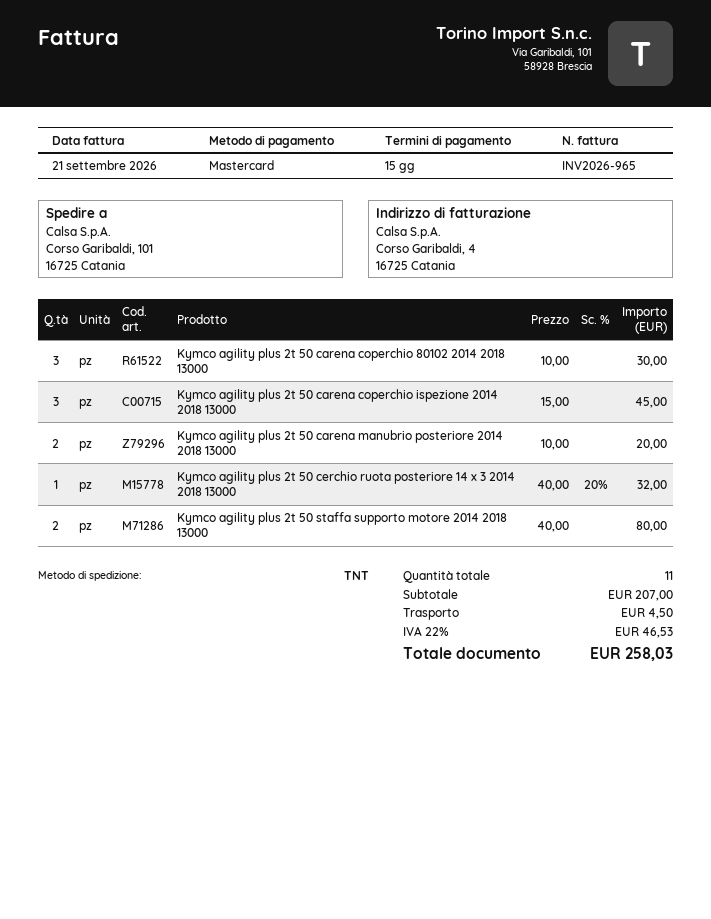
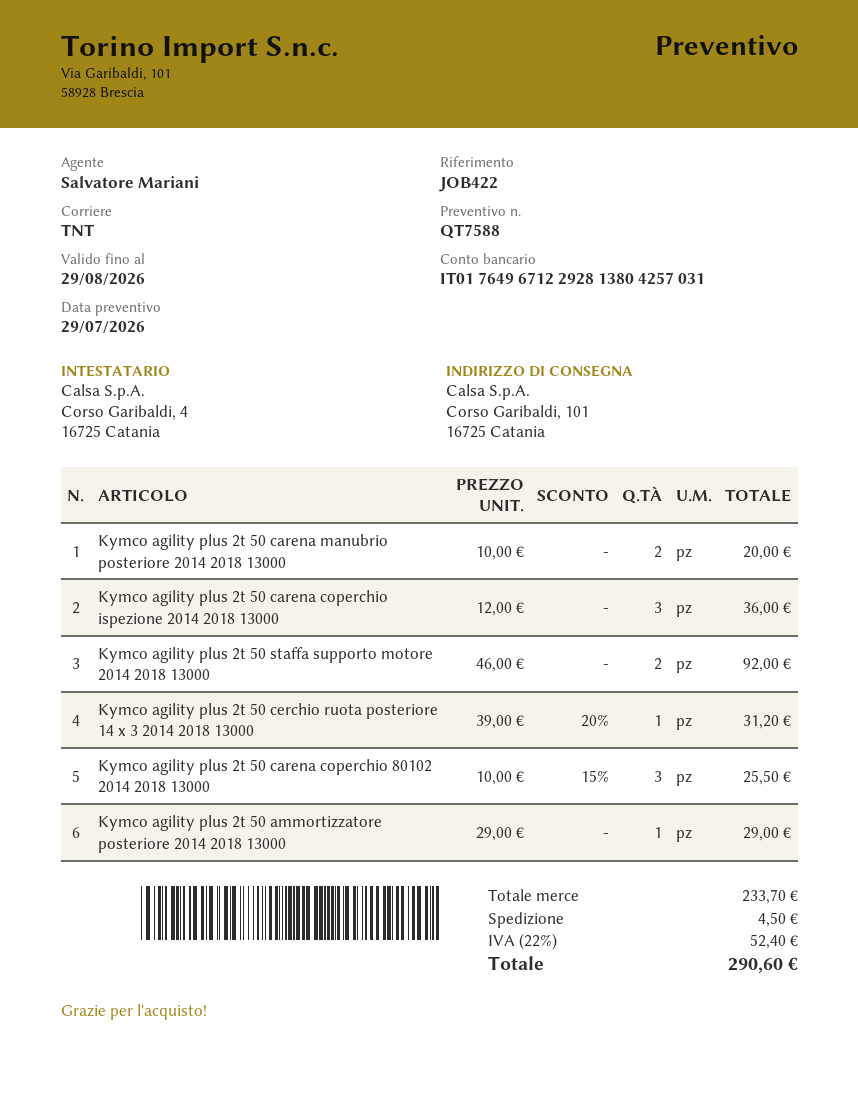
Kymco agility plus 2t 50 carena coperchio 80102 2014 2018 13000: 3 x 10.00 = 30.00 -> 3 x 10.00 - 15% = 25.50
Kymco agility plus 2t 50 carena coperchio ispezione 2014 2018 13000: 3 x 15.00 = 45.00 -> 3 x 12.00 = 36.00
Kymco agility plus 2t 50 cerchio ruota posteriore 14 x 3 2014 2018 13000: 1 x 40.00 - 20% = 32.00 -> 1 x 39.00 - 20% = 31.20
Kymco agility plus 2t 50 staffa supporto motore 2014 2018 13000: 2 x 40.00 = 80.00 -> 2 x 46.00 = 92.00
Kymco agility plus 2t 50 ammortizzatore posteriore 2014 2018 13000: none -> 1 x 29.00 = 29.00
subtotal: 207.00 -> 233.70
tax: 22% = 46.53 -> 22% = 52.40
total: 258.03 -> 290.60

